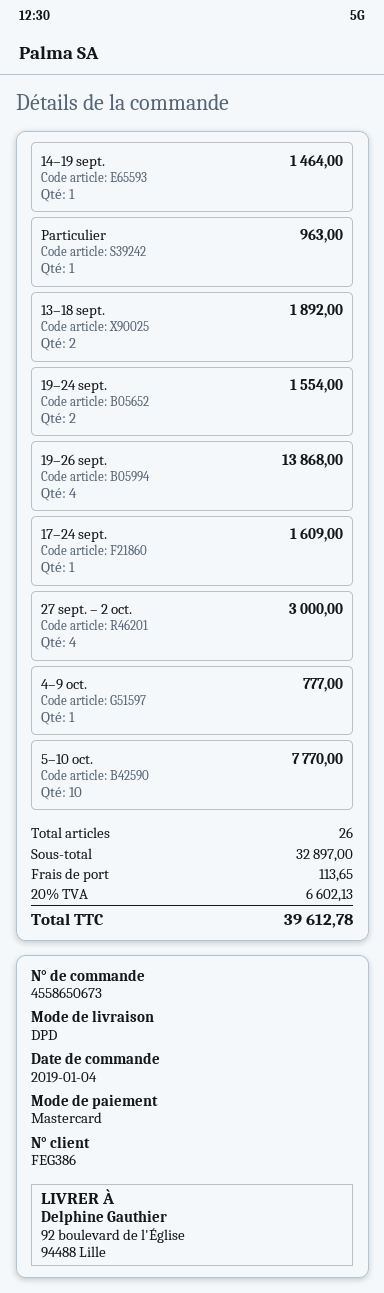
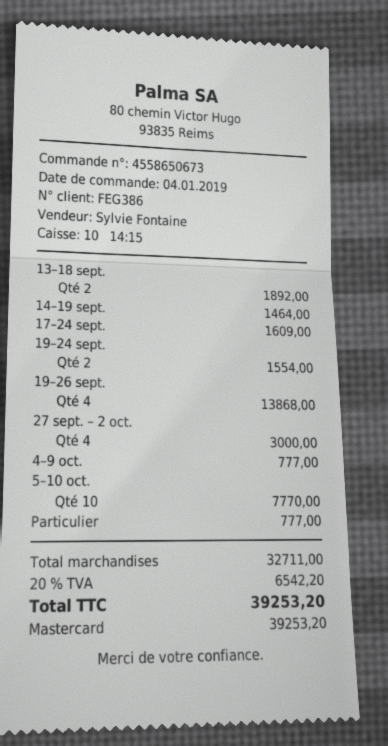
Particulier: 1 for 963.00 -> 1 for 777.00
subtotal: 32897.00 -> 32711.00
shipping: 113.65 -> none
tax: 20% = 6602.13 -> 20% = 6542.20
total: 39612.78 -> 39253.20

